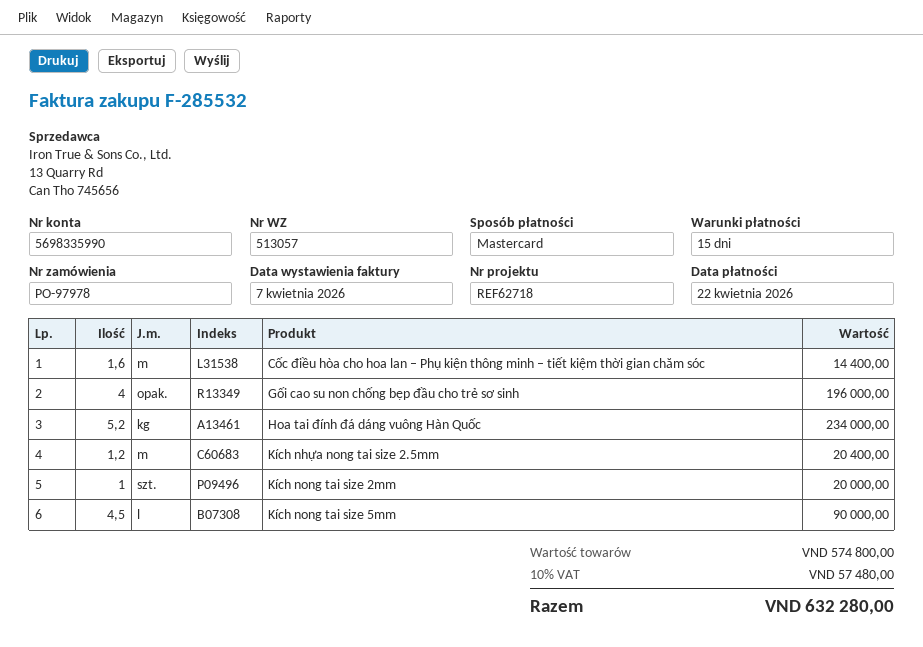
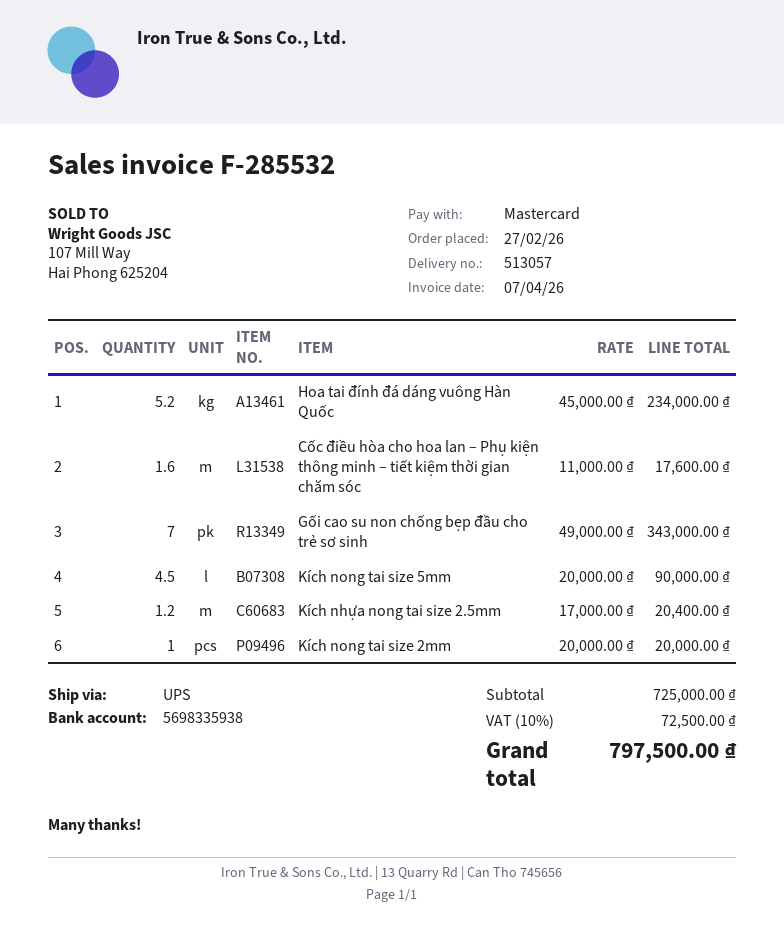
bank account: 5698335990 -> 5698335938
Cốc điều hòa cho hoa lan – Phụ kiện thông minh – tiết kiệm thời gian chăm sóc: 1.6 for 14400.00 -> 1.6 for 17600.00
Gối cao su non chống bẹp đầu cho trẻ sơ sinh: 4 for 196000.00 -> 7 for 343000.00
subtotal: 574800.00 -> 725000.00
tax: 10% = 57480.00 -> 10% = 72500.00
total: 632280.00 -> 797500.00

